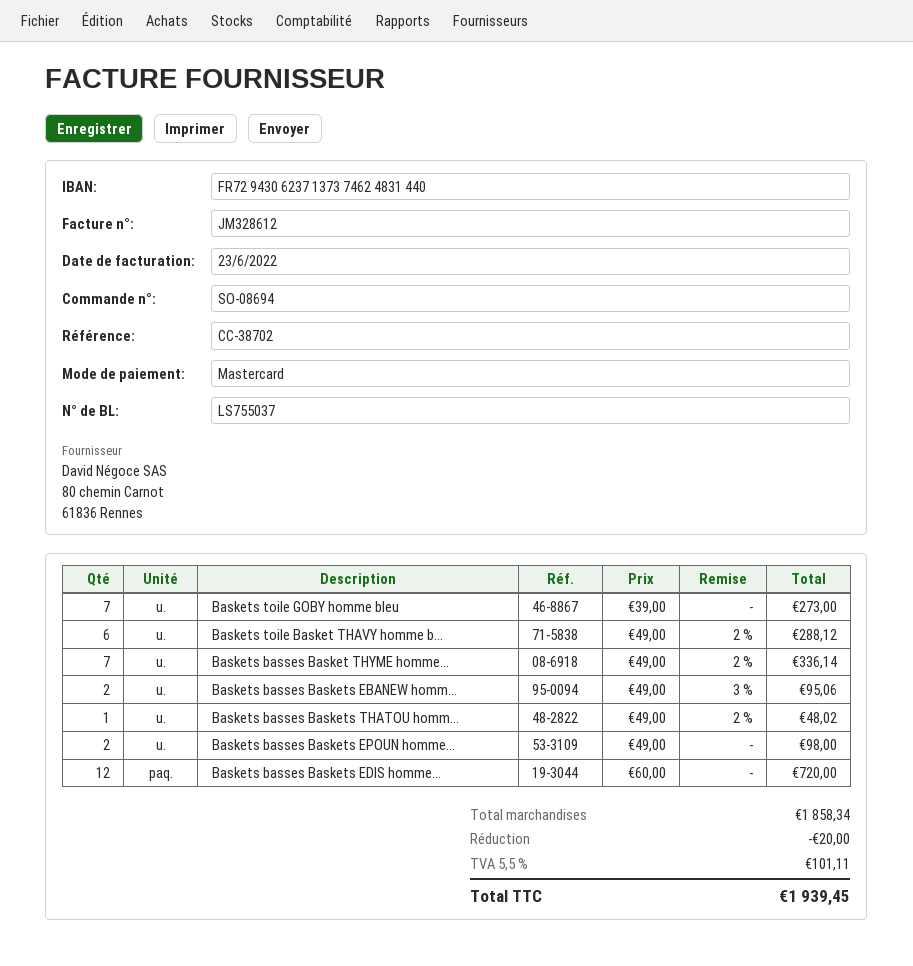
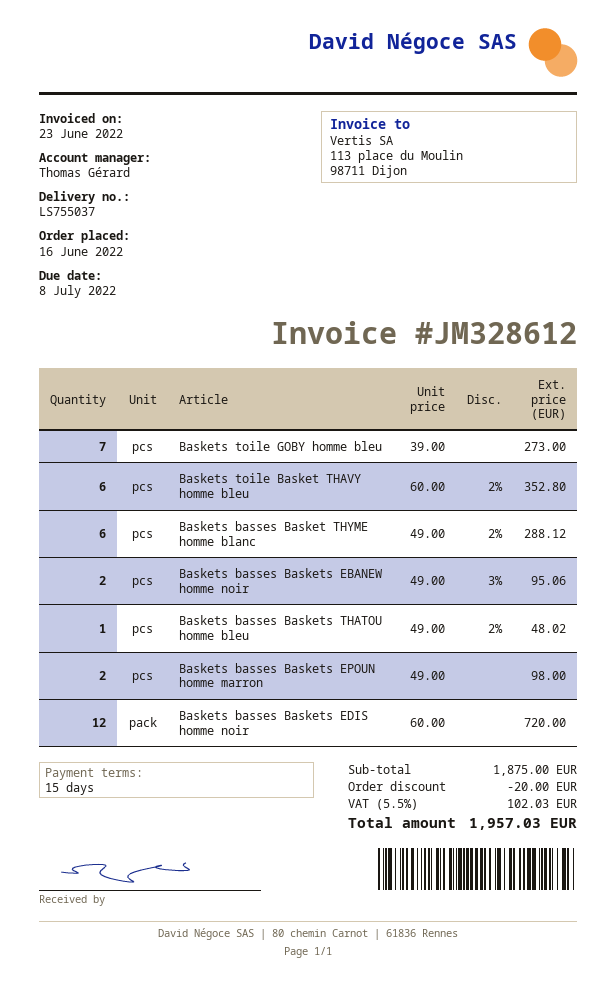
Baskets toile Basket THAVY homme b...: 6 x 49.00 - 2% = 288.12 -> 6 x 60.00 - 2% = 352.80
Baskets basses Basket THYME homme...: 7 x 49.00 - 2% = 336.14 -> 6 x 49.00 - 2% = 288.12
subtotal: 1858.34 -> 1875.00
tax: 5.5% = 101.11 -> 5.5% = 102.03
total: 1939.45 -> 1957.03

